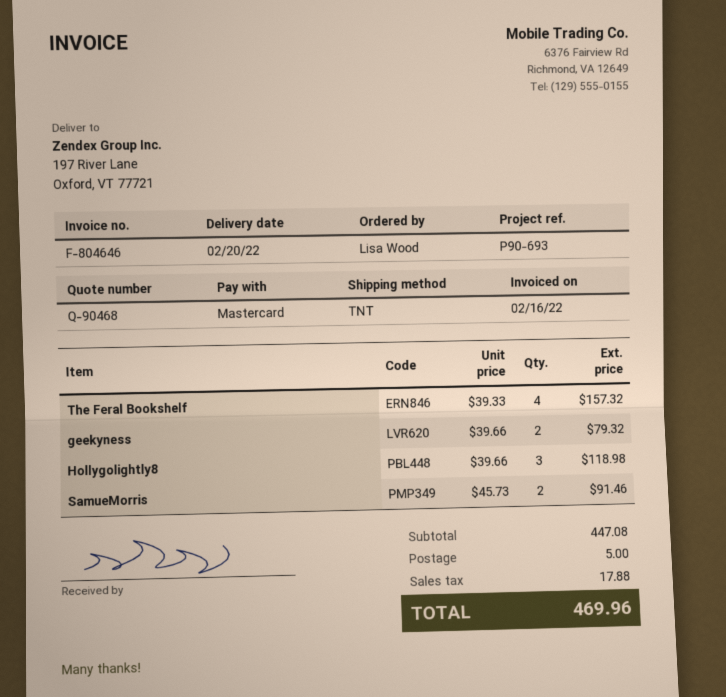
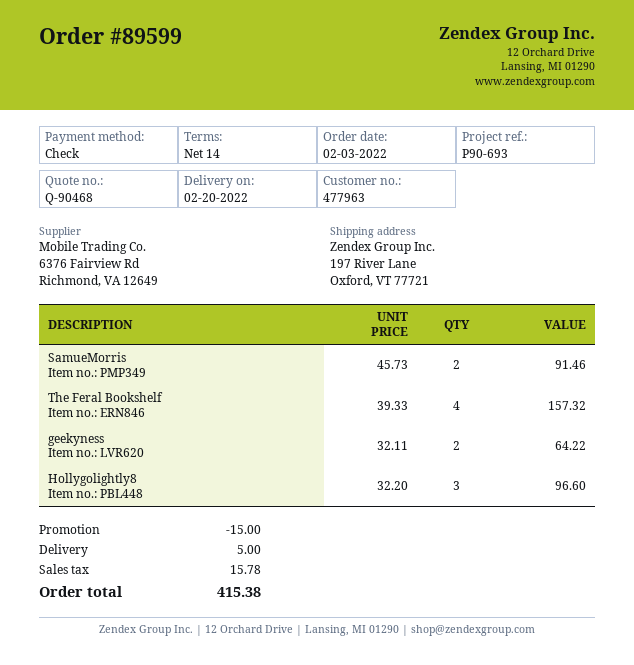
payment method: Mastercard -> cheque
geekyness: 2 x 39.66 = 79.32 -> 2 x 32.11 = 64.22
Hollygolightly8: 3 x 39.66 = 118.98 -> 3 x 32.20 = 96.60
discount: none -> 15.00
tax: 17.88 -> 15.78
total: 469.96 -> 415.38

